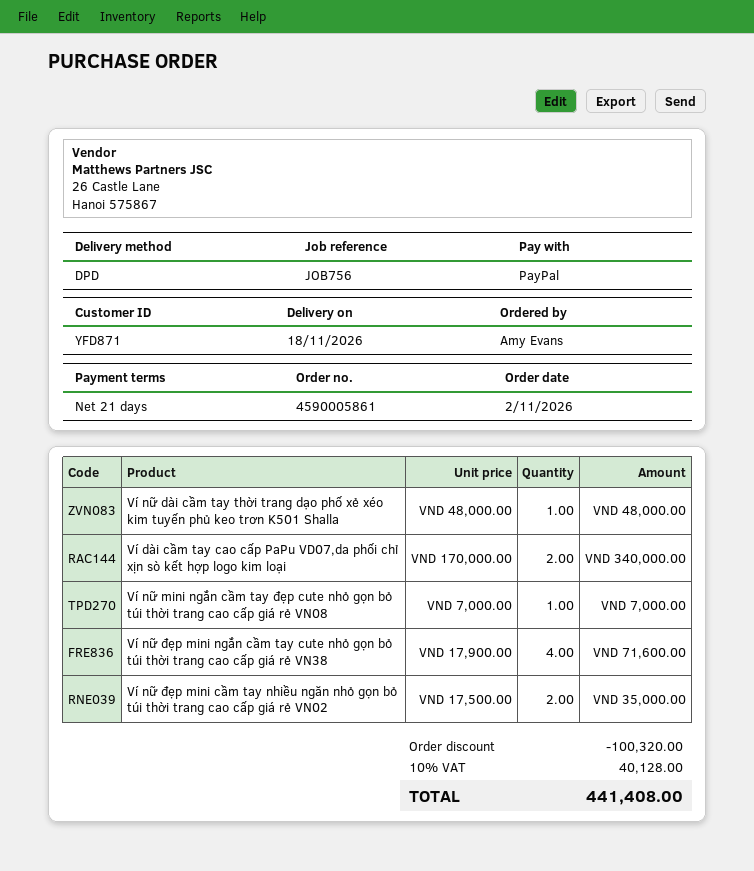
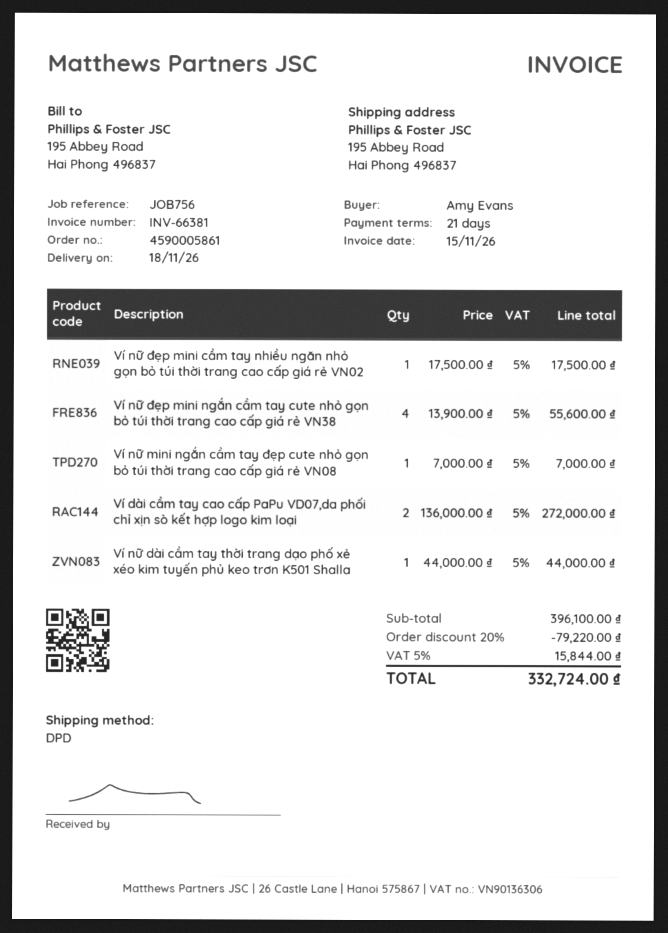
Ví nữ dài cầm tay thời trang dạo phố xẻ xéo kim tuyến phủ keo trơn K501 Shalla: 1 x 48000.00 = 48000.00 -> 1 x 44000.00 = 44000.00
Ví dài cầm tay cao cấp PaPu VD07,da phối chỉ xịn sò kết hợp logo kim loại: 2 x 170000.00 = 340000.00 -> 2 x 136000.00 = 272000.00
Ví nữ đẹp mini ngắn cầm tay cute nhỏ gọn bỏ túi thời trang cao cấp giá rẻ VN38: 4 x 17900.00 = 71600.00 -> 4 x 13900.00 = 55600.00
Ví nữ đẹp mini cầm tay nhiều ngăn nhỏ gọn bỏ túi thời trang cao cấp giá rẻ VN02: 2 x 17500.00 = 35000.00 -> 1 x 17500.00 = 17500.00
discount: 100320.00 -> 79220.00
tax: 10% = 40128.00 -> 5% = 15844.00
total: 441408.00 -> 332724.00

